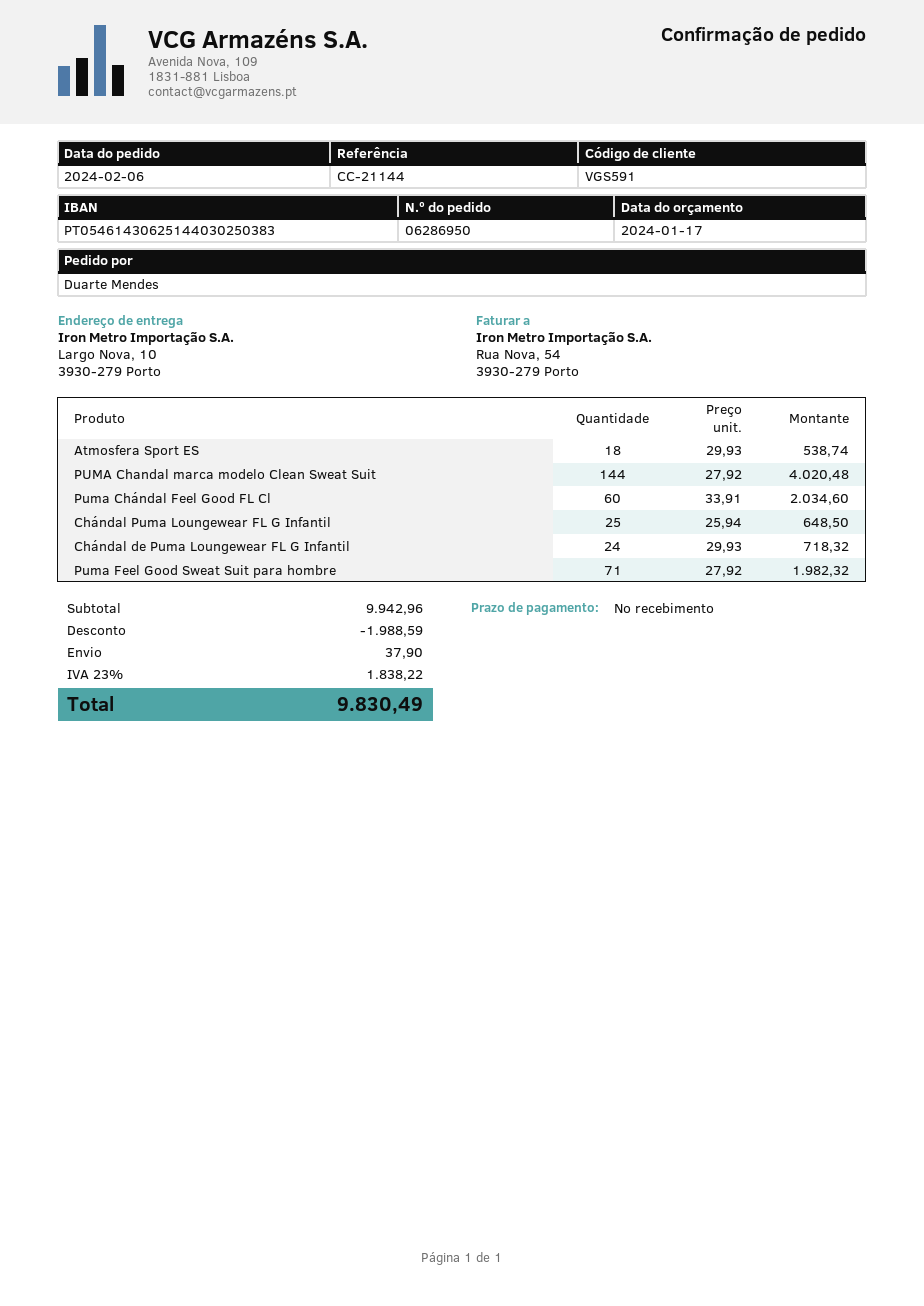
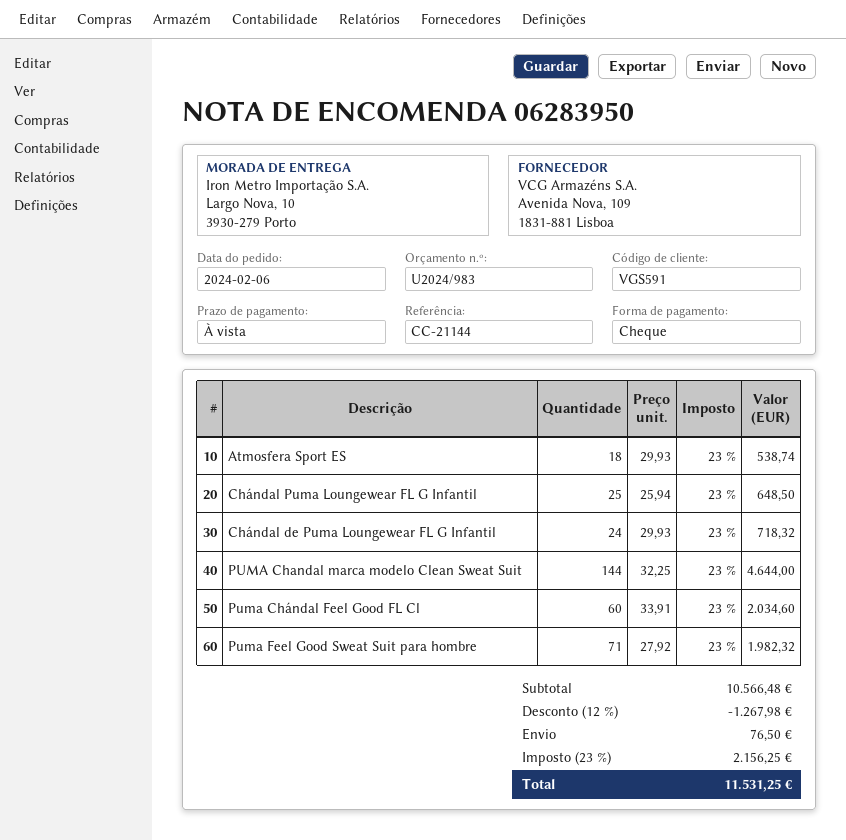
order number: 06286950 -> 06283950
PUMA Chandal marca modelo Clean Sweat Suit: 144 x 27.92 = 4020.48 -> 144 x 32.25 = 4644.00
subtotal: 9942.96 -> 10566.48
discount: 1988.59 -> 1267.98
shipping: 37.90 -> 76.50
tax: 23% = 1838.22 -> 23% = 2156.25
total: 9830.49 -> 11531.25

